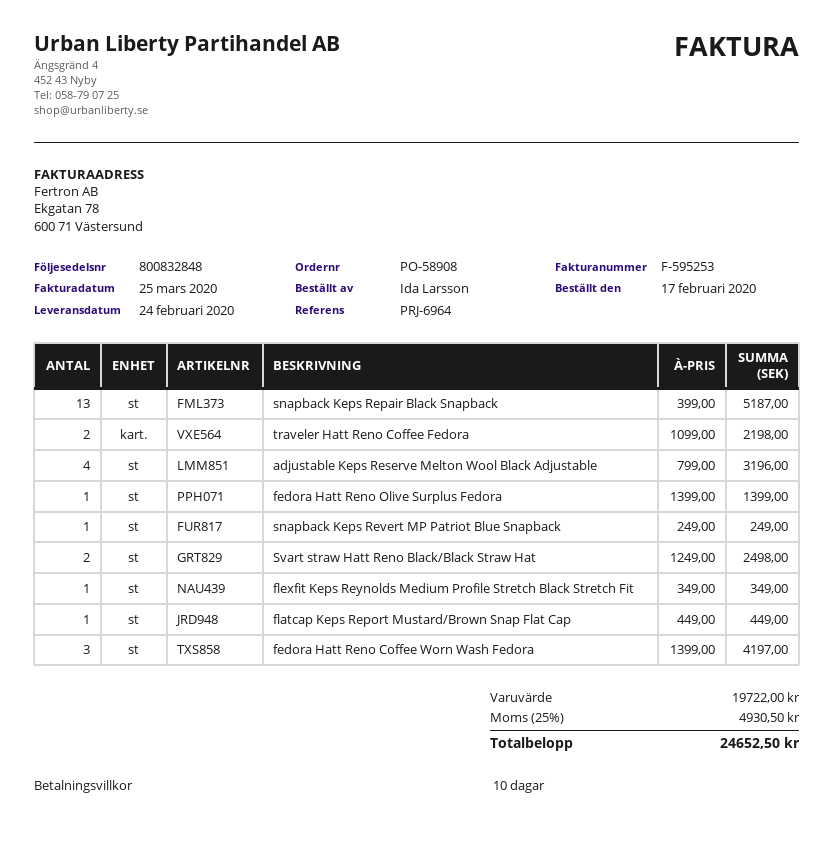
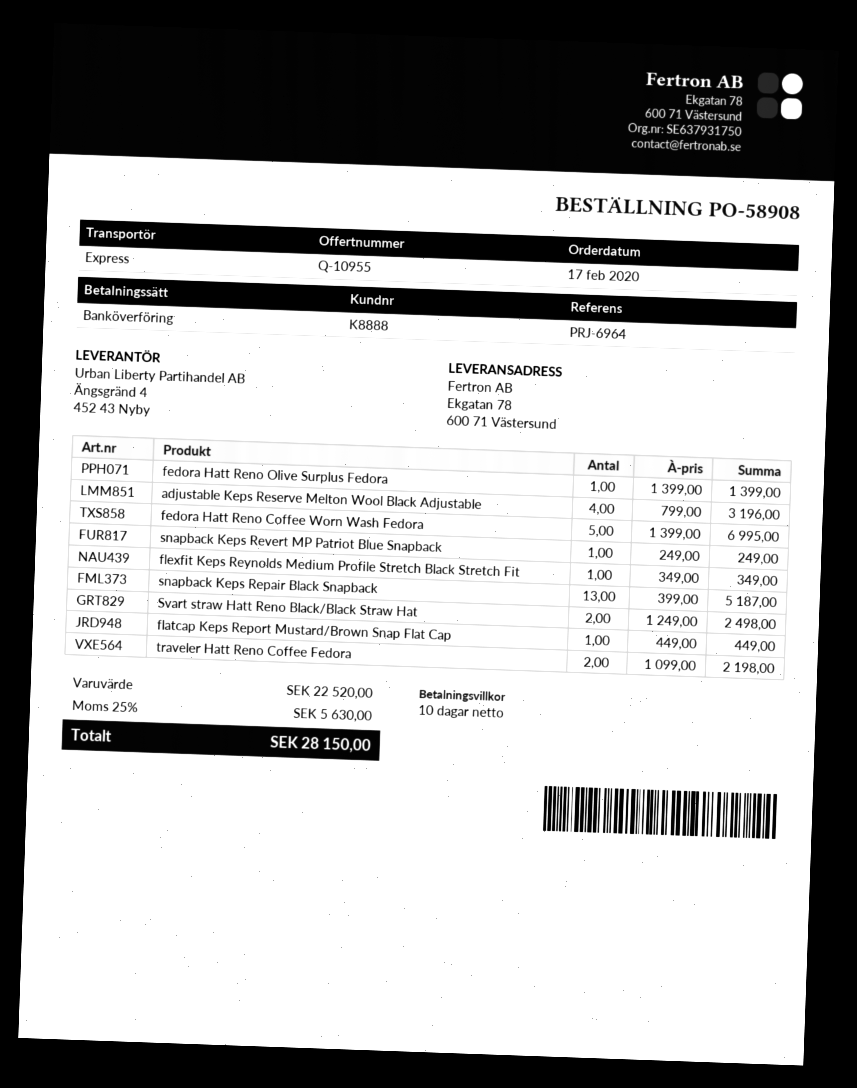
fedora Hatt Reno Coffee Worn Wash Fedora: 3 x 1399.00 = 4197.00 -> 5 x 1399.00 = 6995.00
subtotal: 19722.00 -> 22520.00
tax: 25% = 4930.50 -> 25% = 5630.00
total: 24652.50 -> 28150.00

